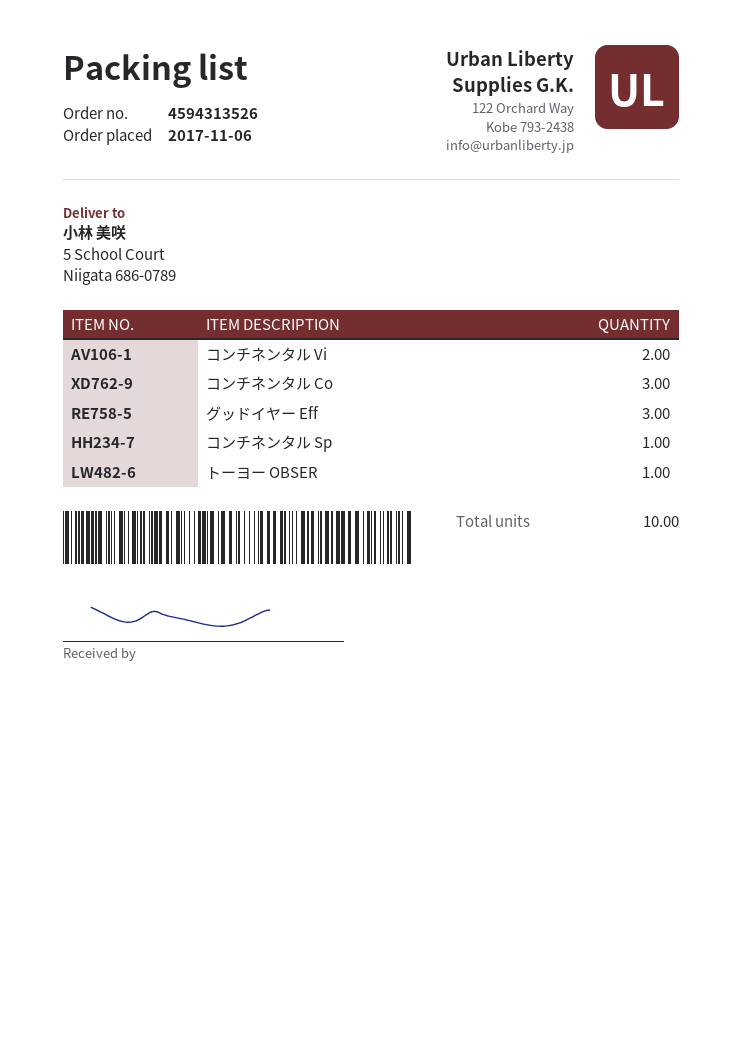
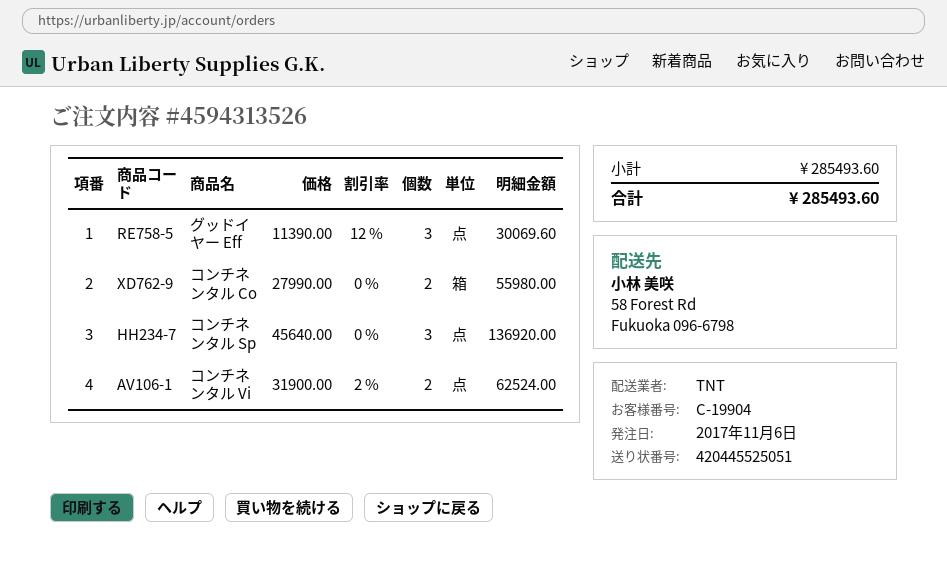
ship to: 5 School Court, Niigata 686-0789 -> 58 Forest Rd, Fukuoka 096-6798
コンチネンタル Co: 3 -> 2
コンチネンタル Sp: 1 -> 3
トーヨー OBSER: 1 -> none

